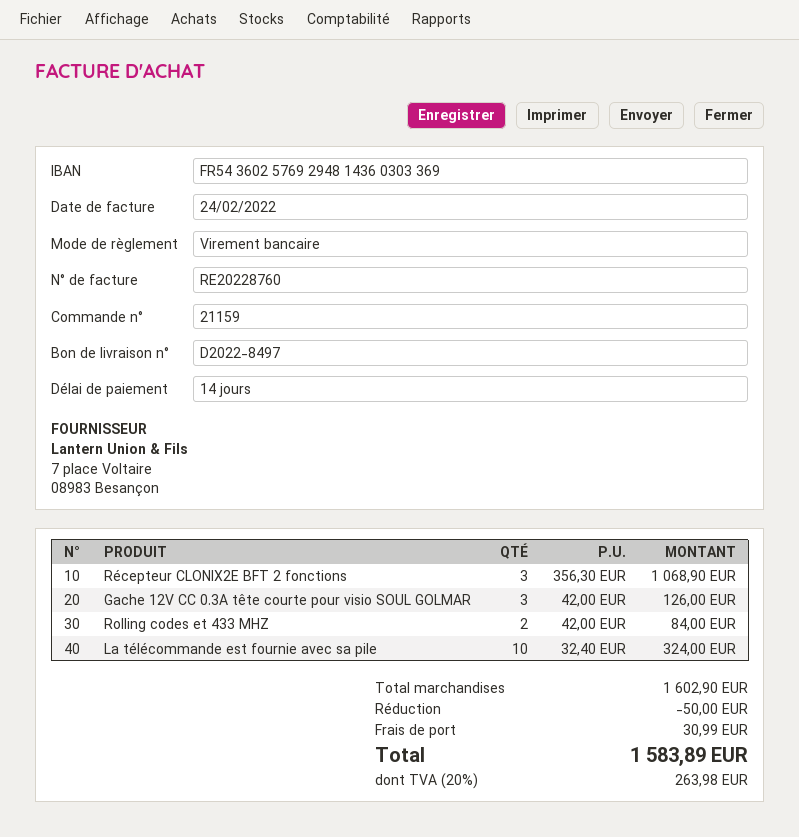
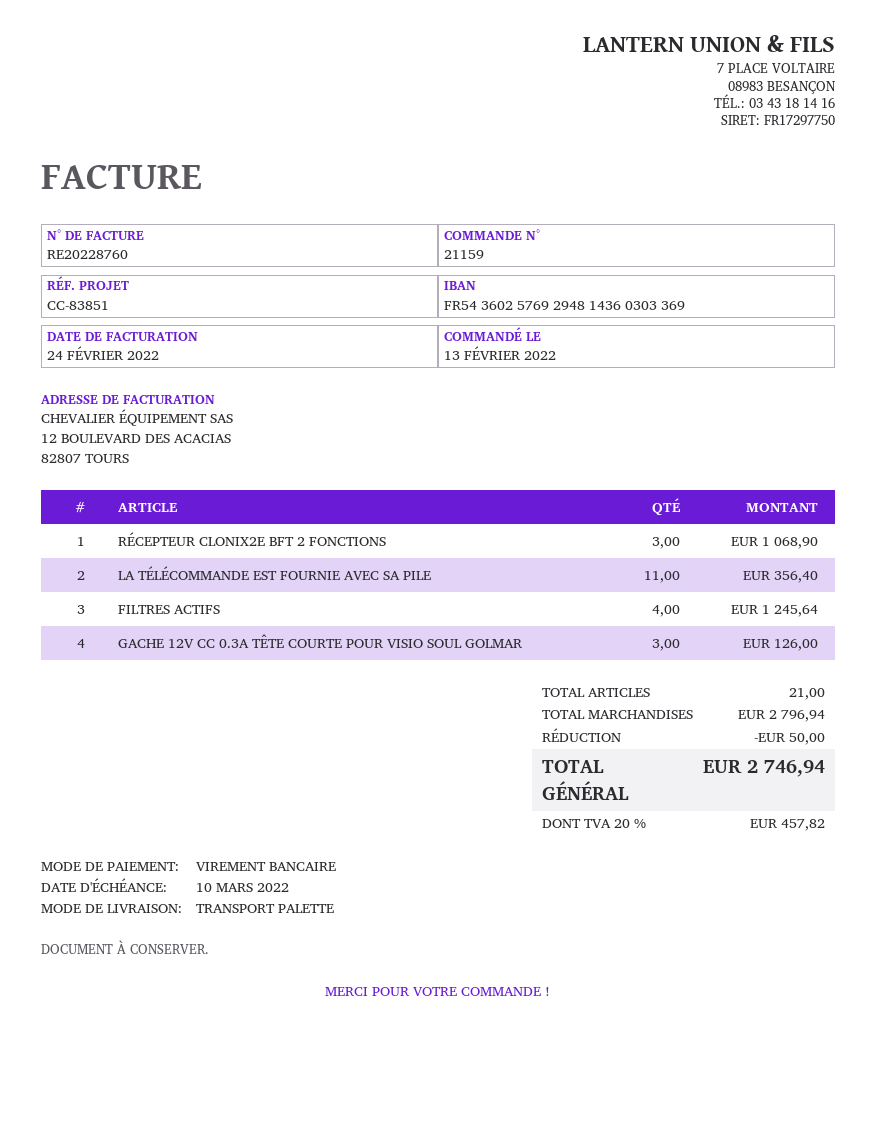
Rolling codes et 433 MHZ: 2 for 84.00 -> none
La télécommande est fournie avec sa pile: 10 for 324.00 -> 11 for 356.40
FILTRES ACTIFS: none -> 4 for 1245.64
subtotal: 1602.90 -> 2796.94
shipping: 30.99 -> none
tax: 20% = 263.98 -> 20% = 457.82
total: 1583.89 -> 2746.94

